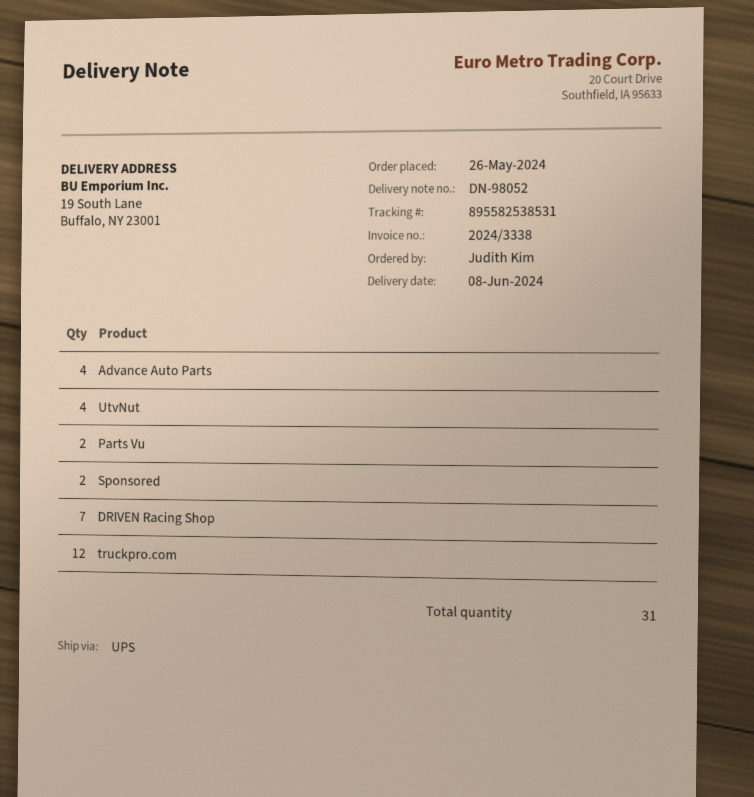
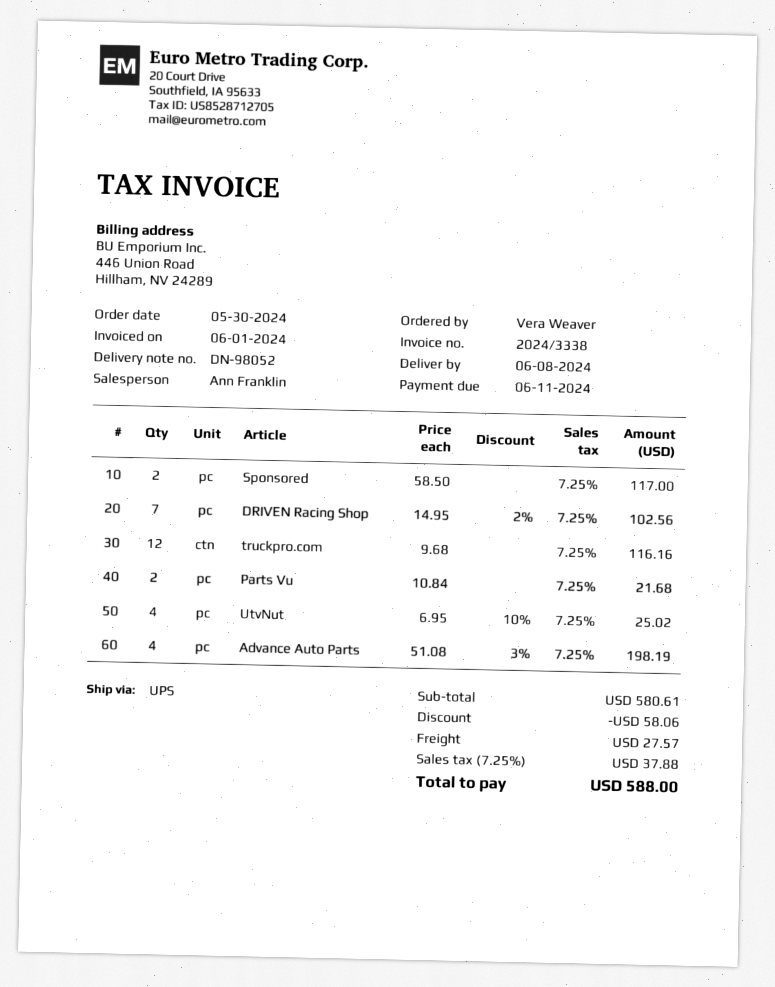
order date: 2024-05-26 -> 2024-05-30
ordered by: Judith Kim -> Vera Weaver

